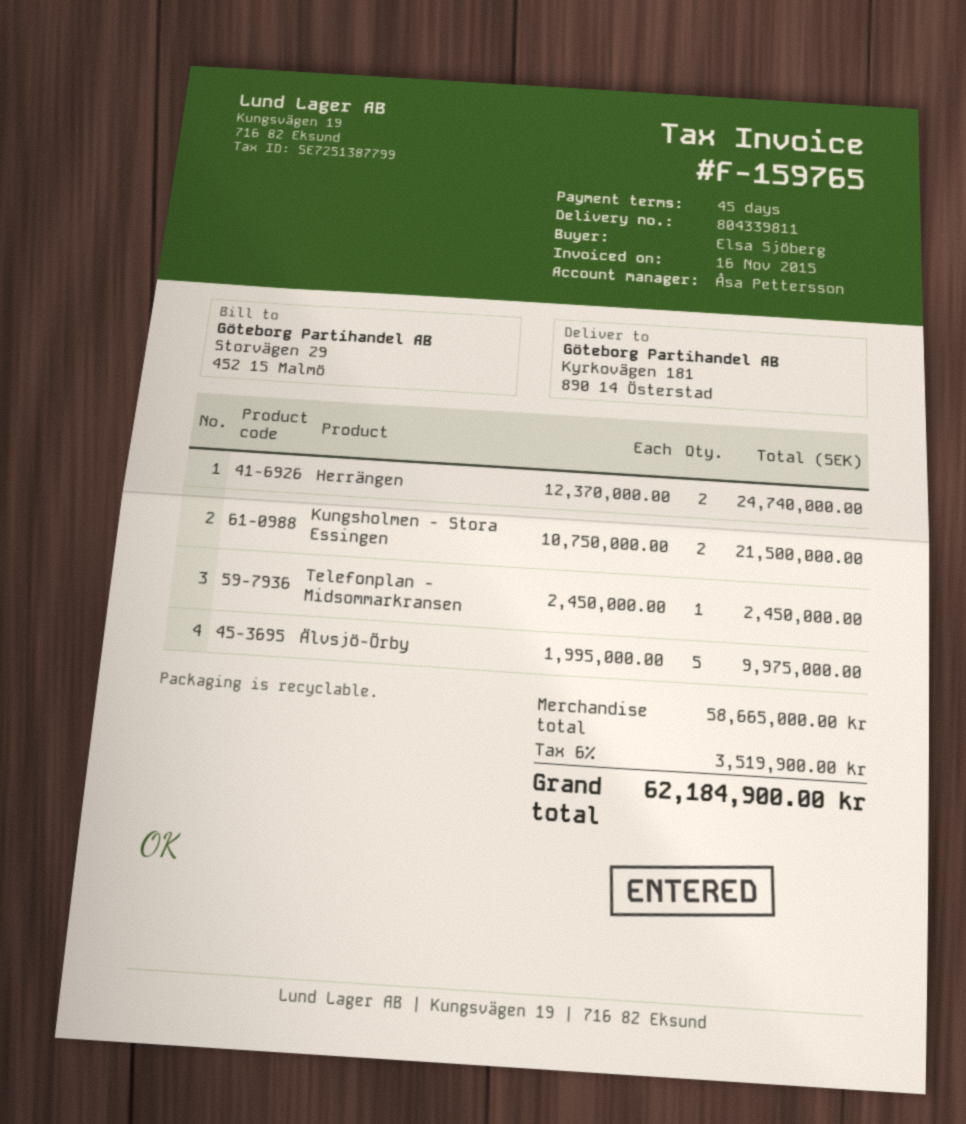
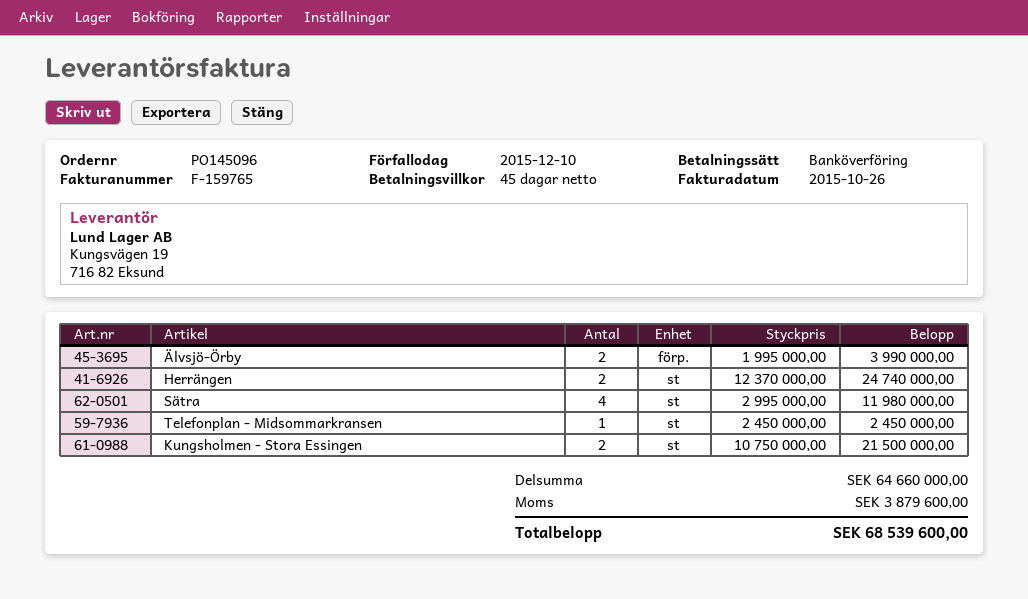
invoice date: 2015-11-16 -> 2015-10-26
Älvsjö-Örby: 5 x 1995000.00 = 9975000.00 -> 2 x 1995000.00 = 3990000.00
Sätra: none -> 4 x 2995000.00 = 11980000.00
subtotal: 58665000.00 -> 64660000.00
tax: 3519900.00 -> 3879600.00
total: 62184900.00 -> 68539600.00

